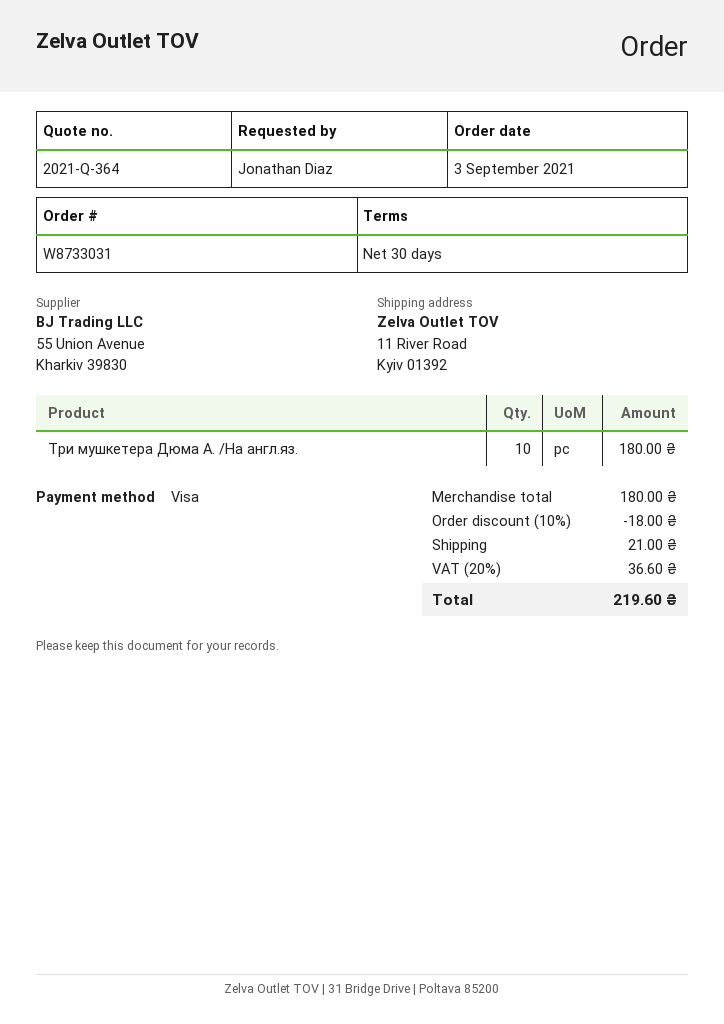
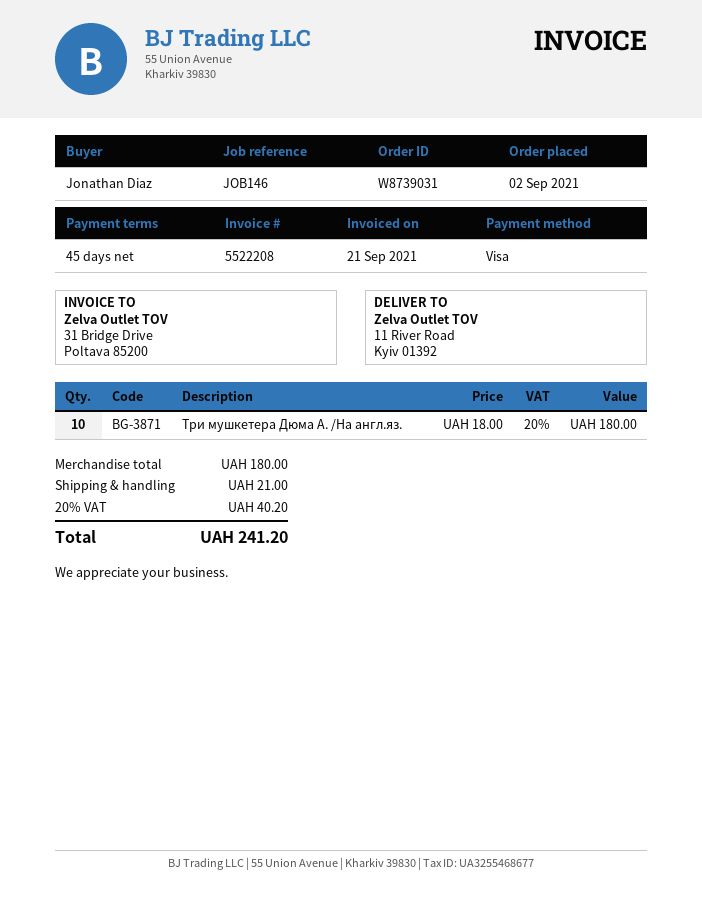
order number: W8733031 -> W8739031
order date: 2021-09-03 -> 2021-09-02
payment terms: 30 days -> 45 days
discount: 10% = 18.00 -> none
tax: 20% = 36.60 -> 20% = 40.20
total: 219.60 -> 241.20

